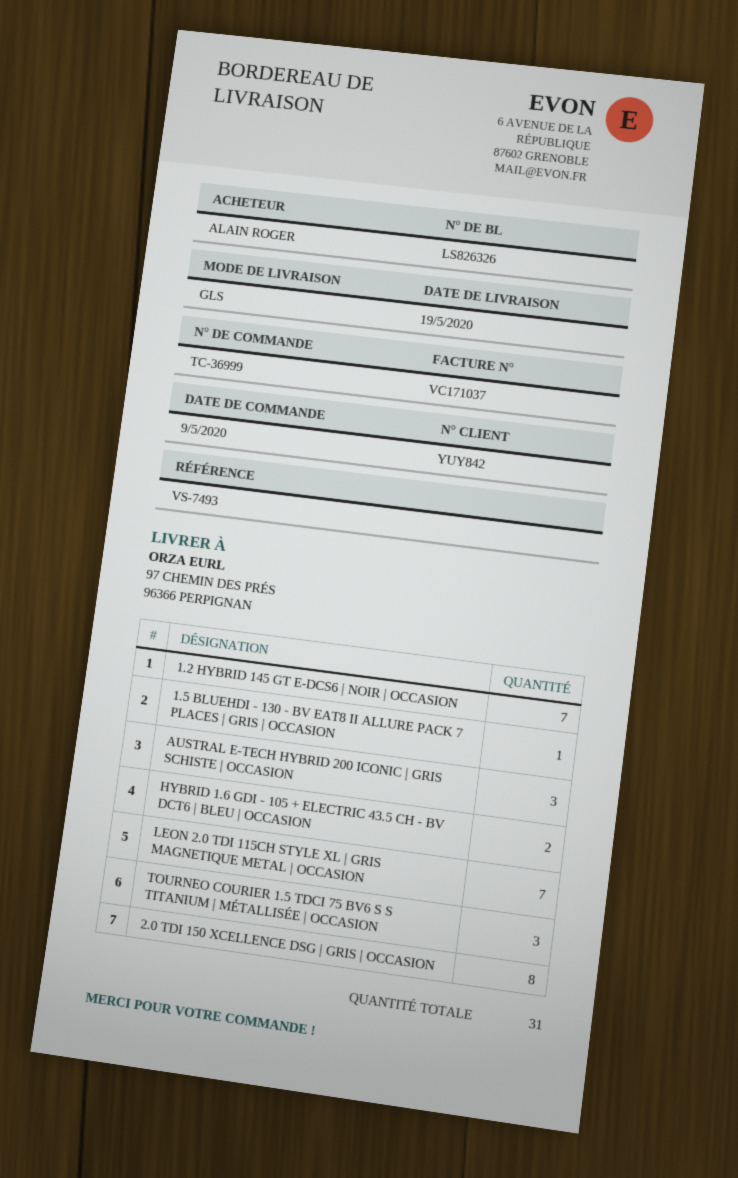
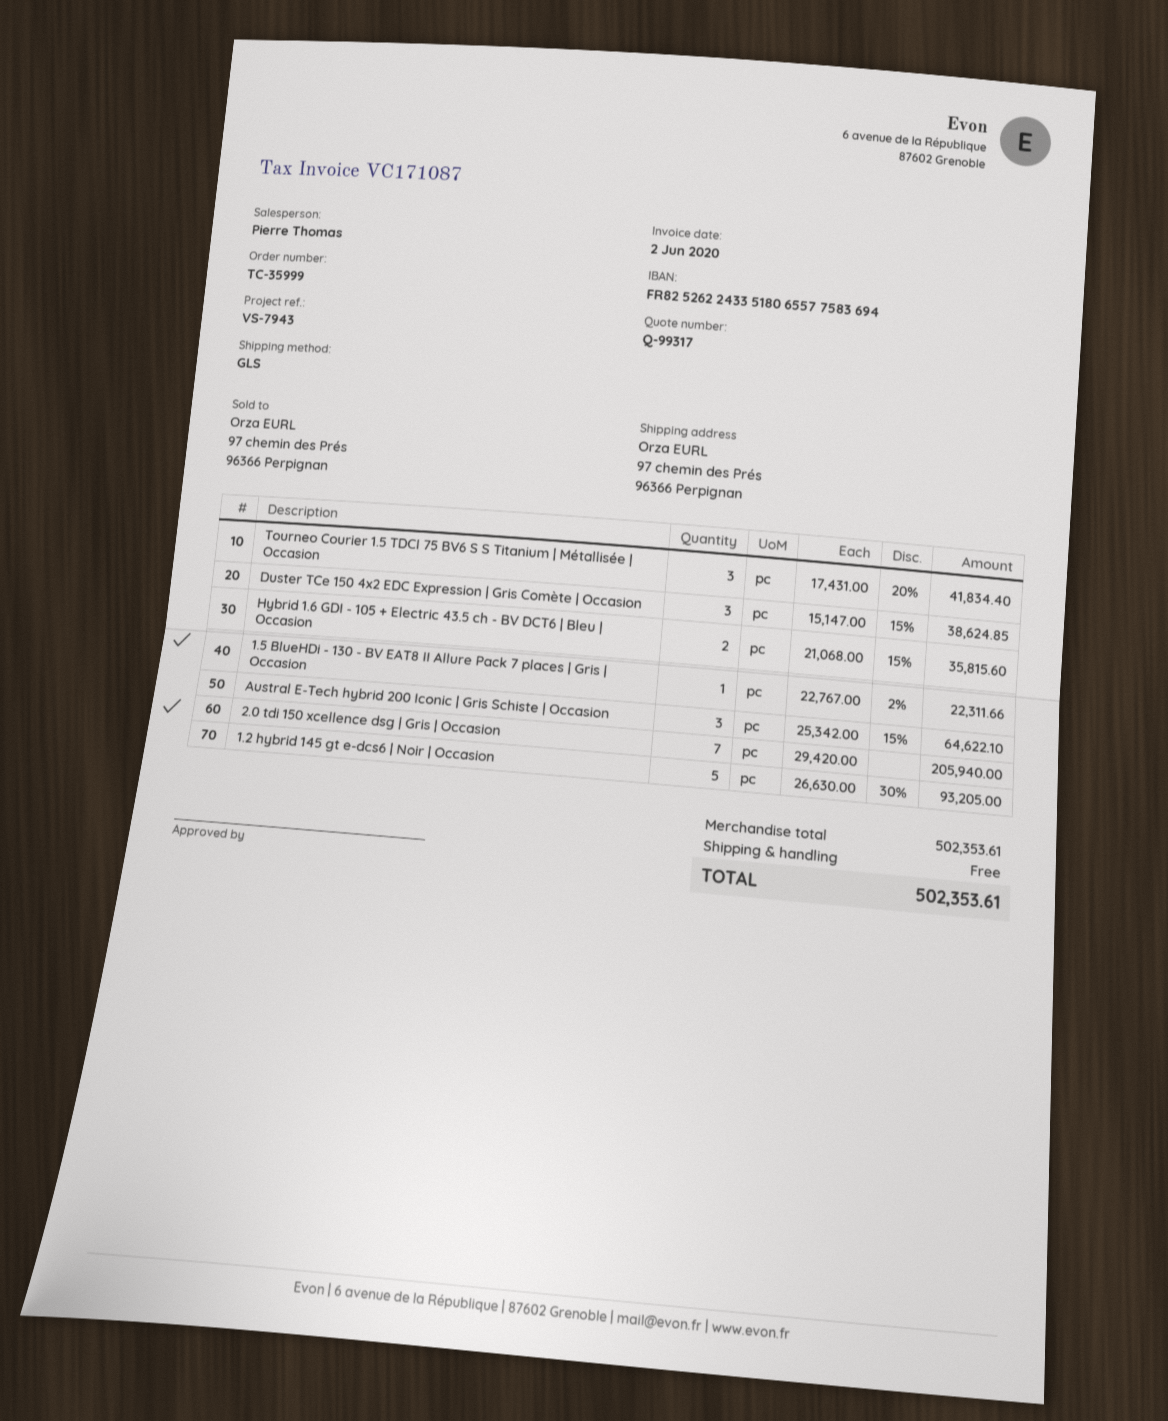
order number: TC-36999 -> TC-35999
invoice number: VC171037 -> VC171087
reference: VS-7493 -> VS-7943
1.2 HYBRID 145 GT E-DCS6 | NOIR | OCCASION: 7 -> 5
LEON 2.0 TDI 115CH STYLE XL | GRIS MAGNETIQUE METAL | OCCASION: 7 -> none
2.0 TDI 150 XCELLENCE DSG | GRIS | OCCASION: 8 -> 7
Duster TCe 150 4x2 EDC Expression | Gris Comète | Occasion: none -> 3

